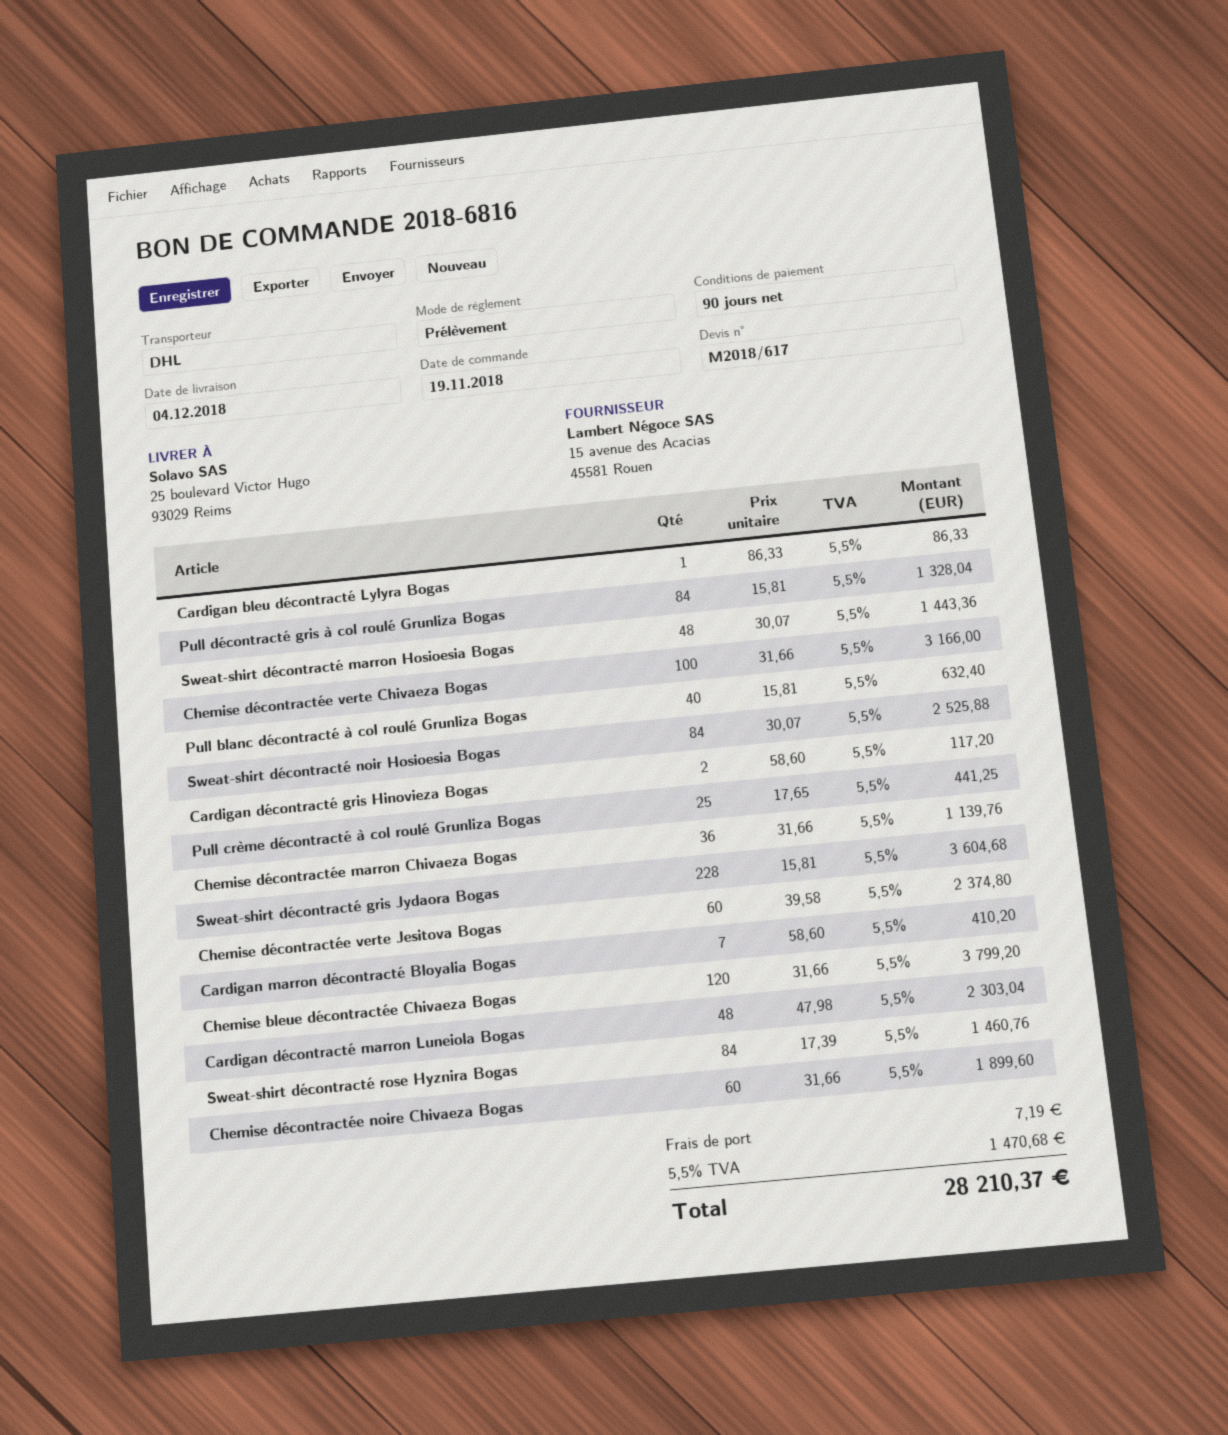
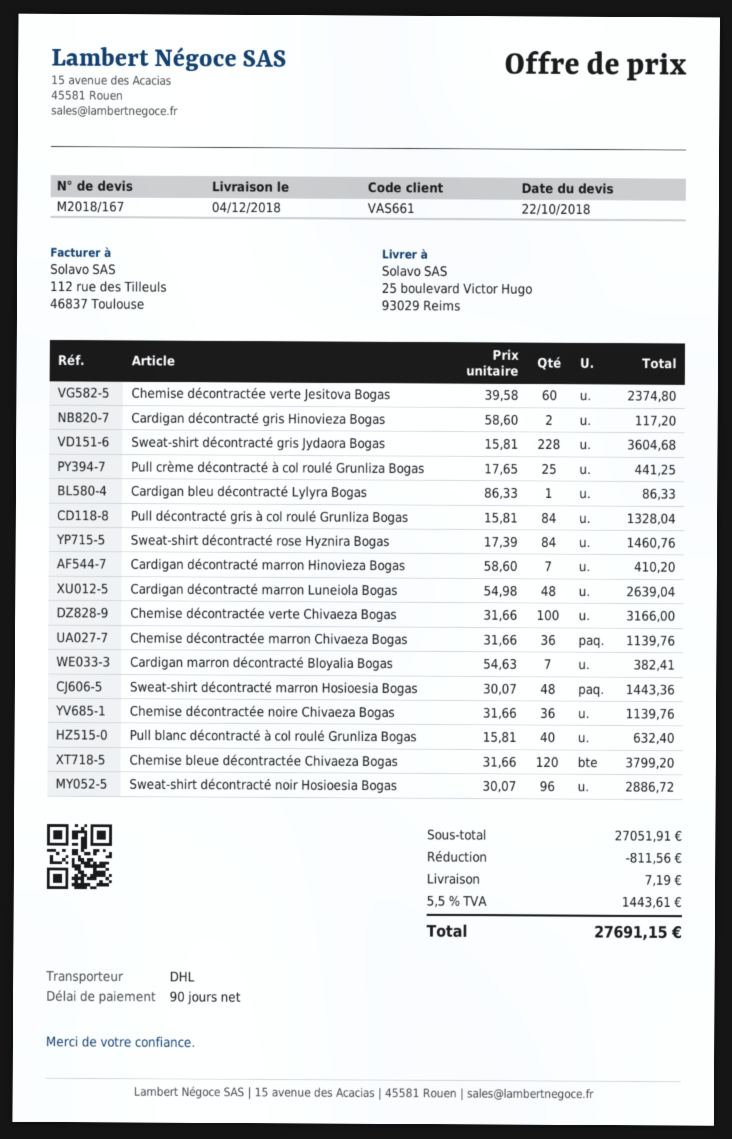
quote number: M2018/617 -> M2018/167
Sweat-shirt décontracté noir Hosioesia Bogas: 84 x 30.07 = 2525.88 -> 96 x 30.07 = 2886.72
Cardigan marron décontracté Bloyalia Bogas: 7 x 58.60 = 410.20 -> 7 x 54.63 = 382.41
Cardigan décontracté marron Luneiola Bogas: 48 x 47.98 = 2303.04 -> 48 x 54.98 = 2639.04
Chemise décontractée noire Chivaeza Bogas: 60 x 31.66 = 1899.60 -> 36 x 31.66 = 1139.76
Cardigan décontracté marron Hinovieza Bogas: none -> 7 x 58.60 = 410.20
discount: none -> 811.56
tax: 5.5% = 1470.68 -> 5.5% = 1443.61
total: 28210.37 -> 27691.15

